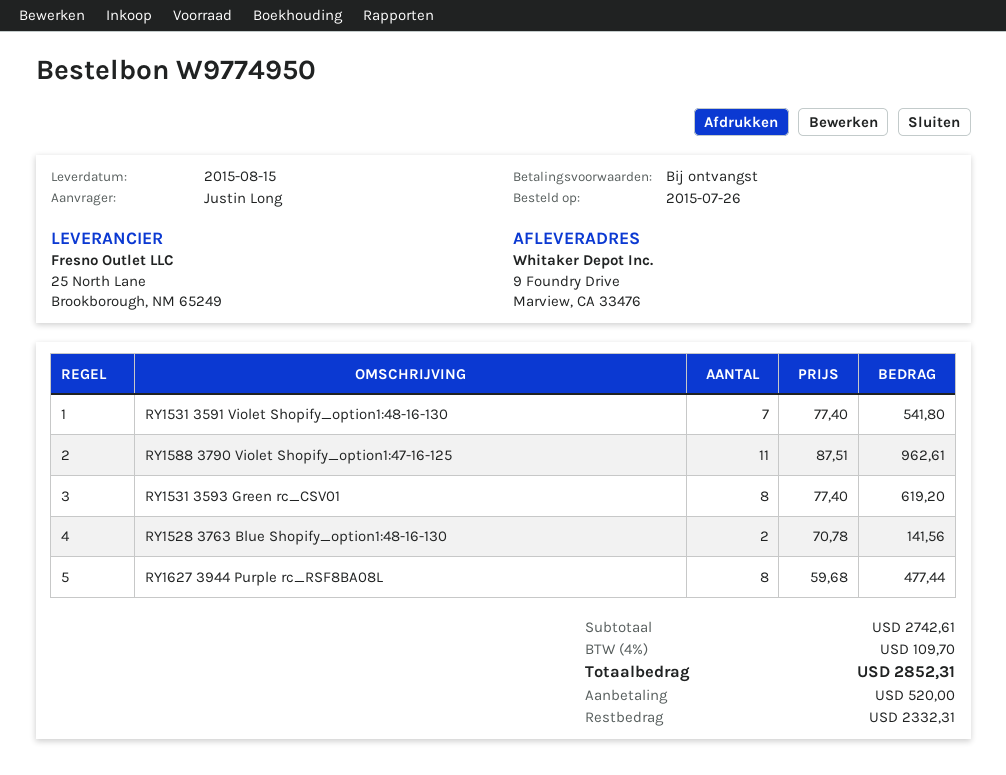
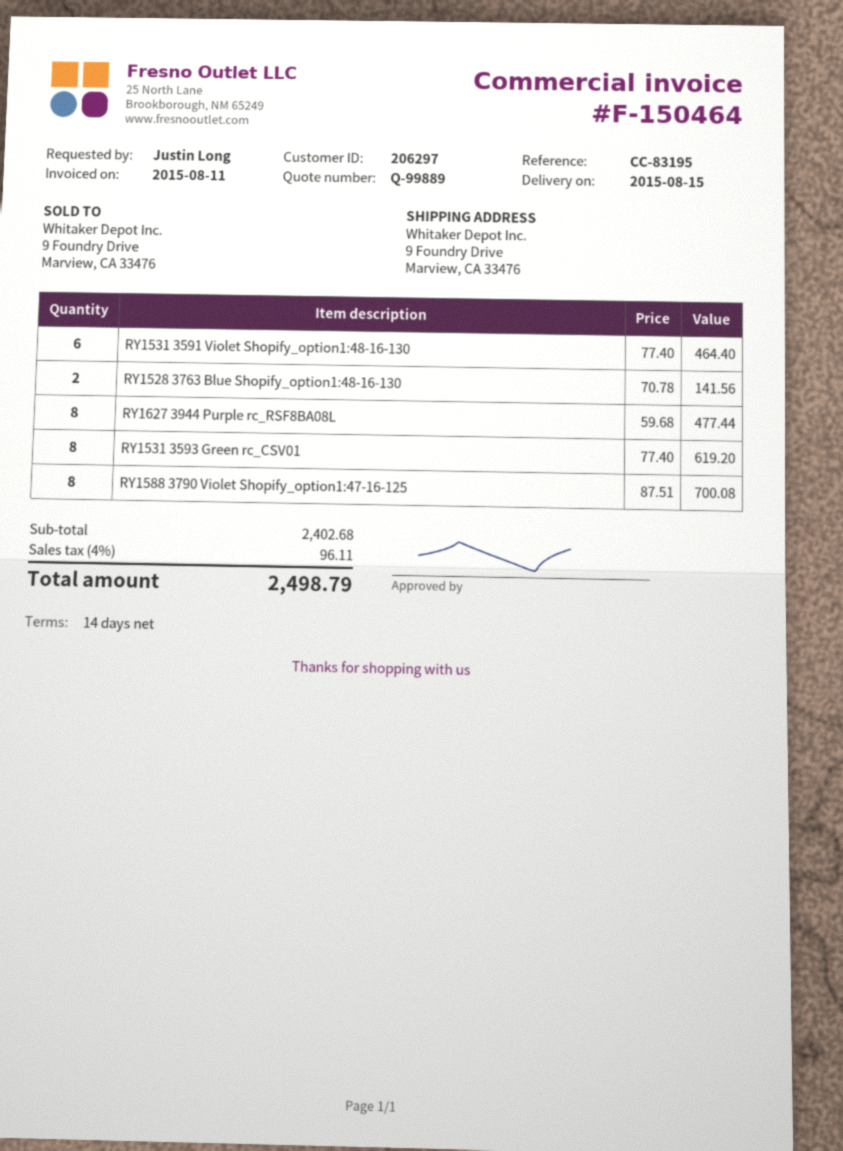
payment terms: on receipt -> 14 days
RY1531 3591 Violet Shopify_option1:48-16-130: 7 x 77.40 = 541.80 -> 6 x 77.40 = 464.40
RY1588 3790 Violet Shopify_option1:47-16-125: 11 x 87.51 = 962.61 -> 8 x 87.51 = 700.08
subtotal: 2742.61 -> 2402.68
tax: 4% = 109.70 -> 4% = 96.11
total: 2852.31 -> 2498.79

